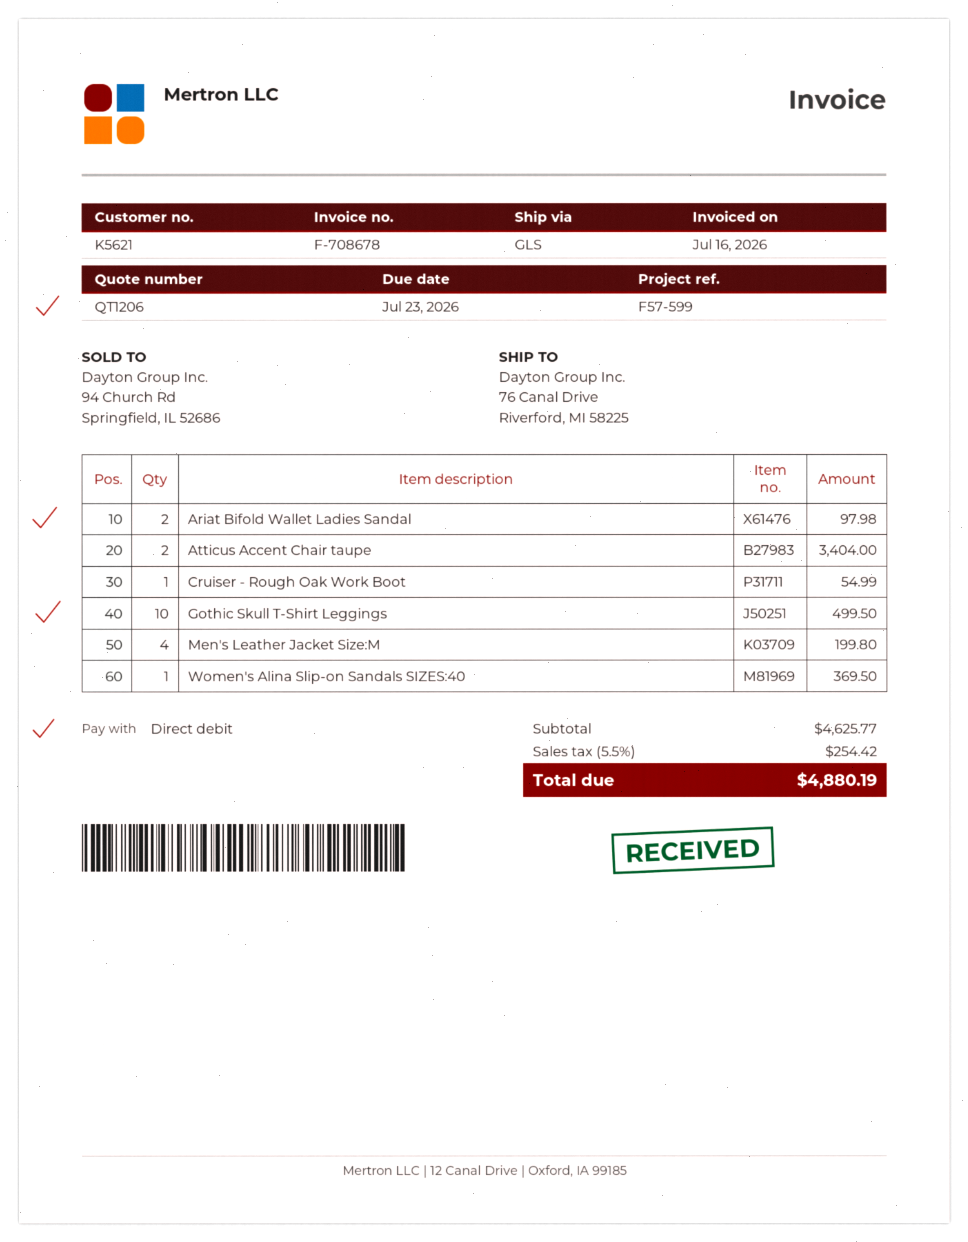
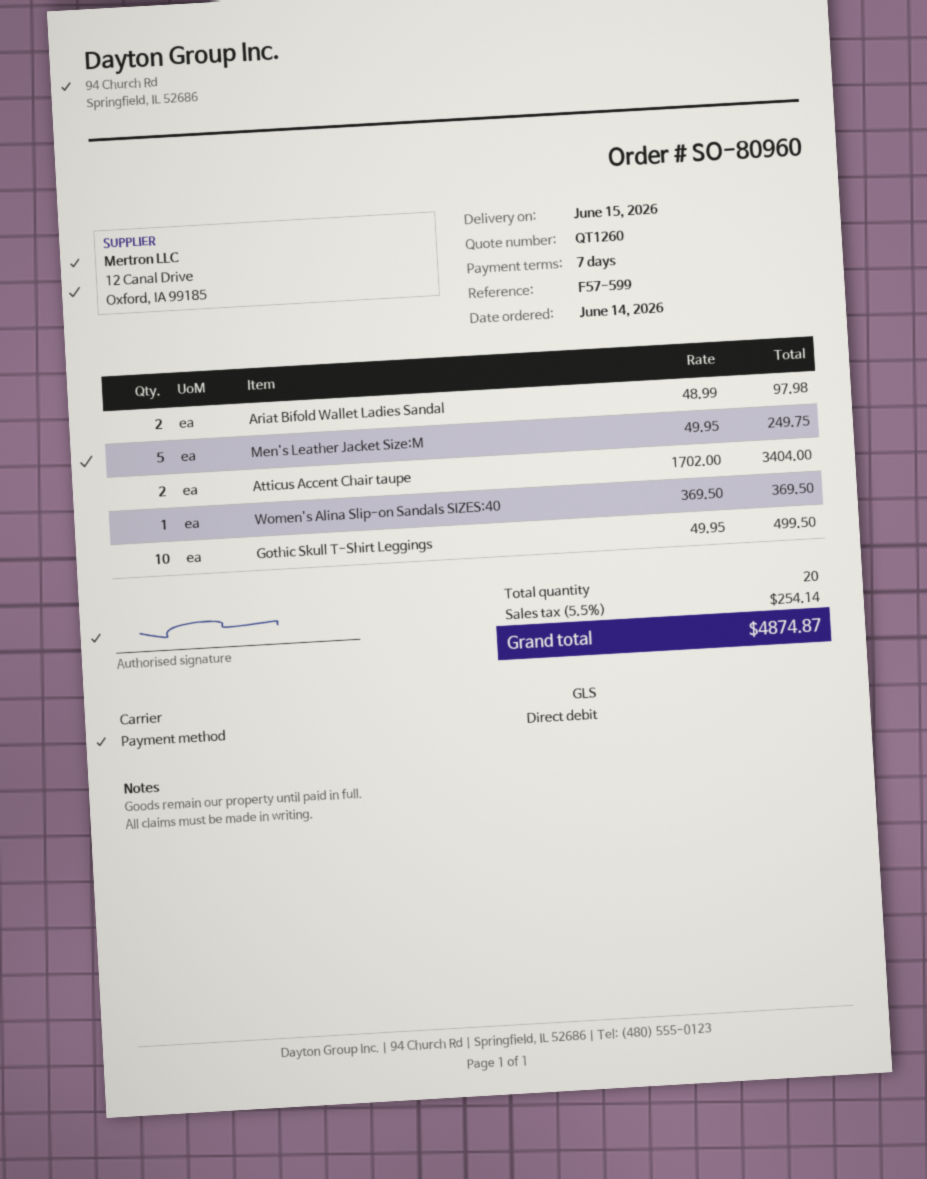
quote number: QT1206 -> QT1260
Cruiser - Rough Oak Work Boot: 1 for 54.99 -> none
Men's Leather Jacket Size:M: 4 for 199.80 -> 5 for 249.75
tax: 5.5% = 254.42 -> 5.5% = 254.14
total: 4880.19 -> 4874.87

